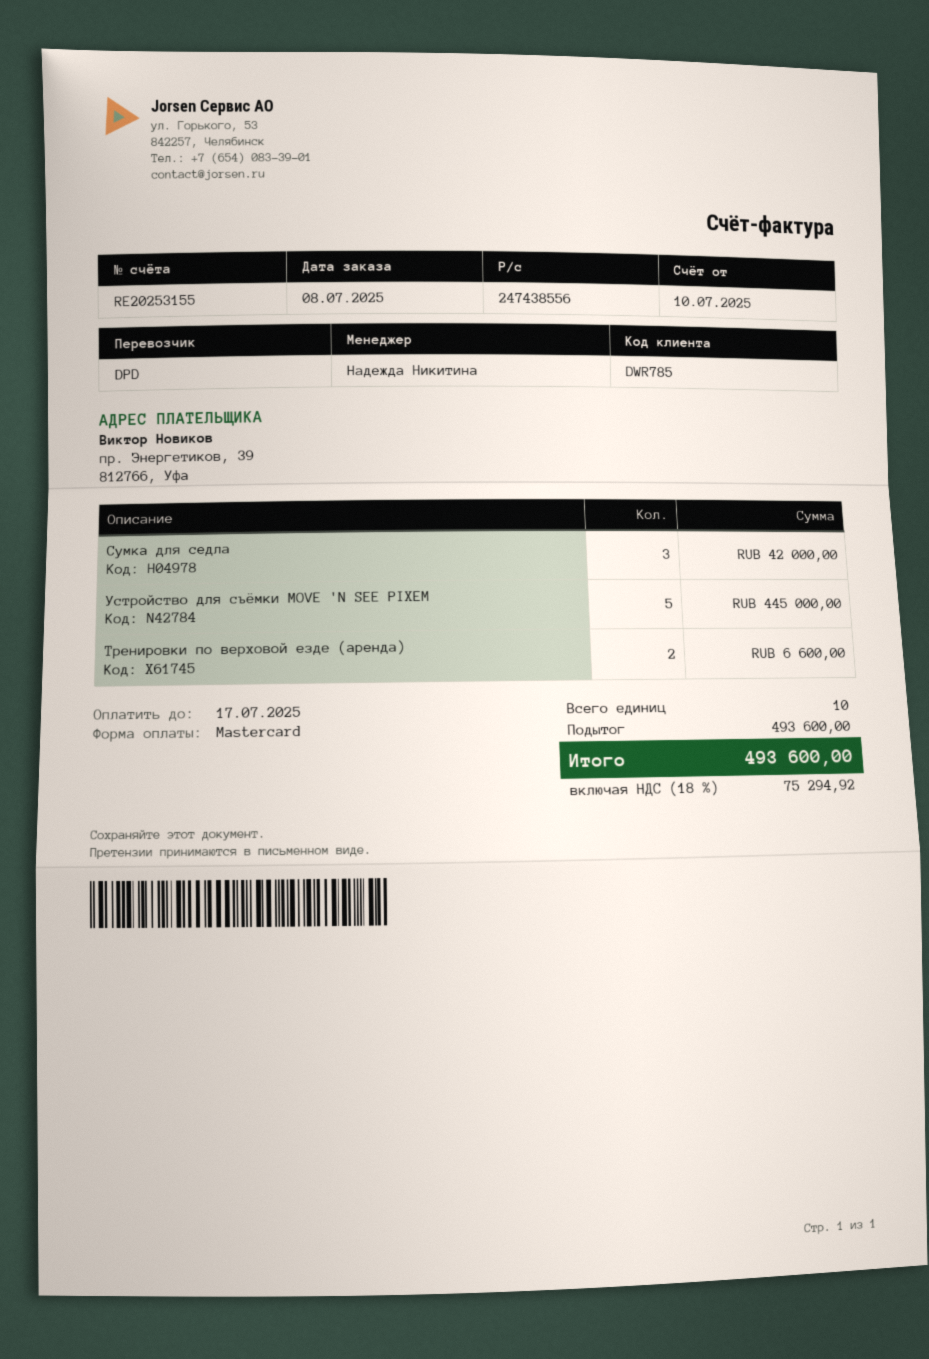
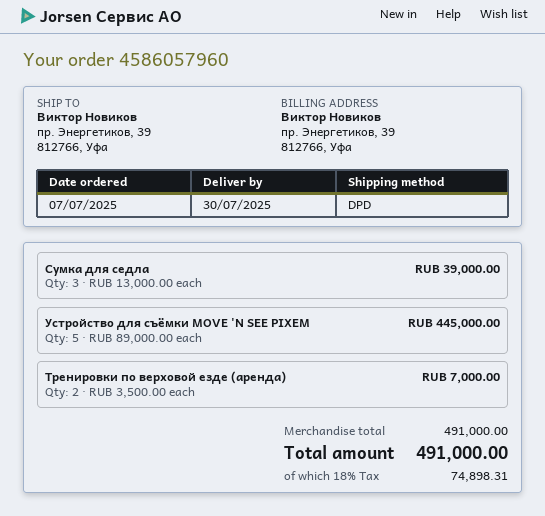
order date: 2025-07-08 -> 2025-07-07
Сумка для седла: 3 for 42000.00 -> 3 for 39000.00
Тренировки по верховой езде (аренда): 2 for 6600.00 -> 2 for 7000.00
subtotal: 493600.00 -> 491000.00
tax: 18% = 75294.92 -> 18% = 74898.31
total: 493600.00 -> 491000.00

